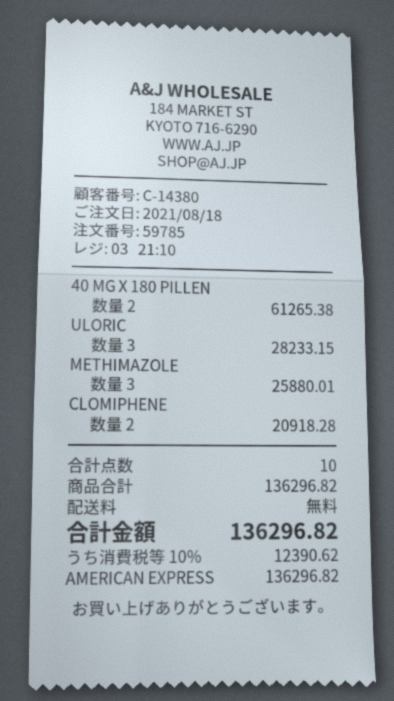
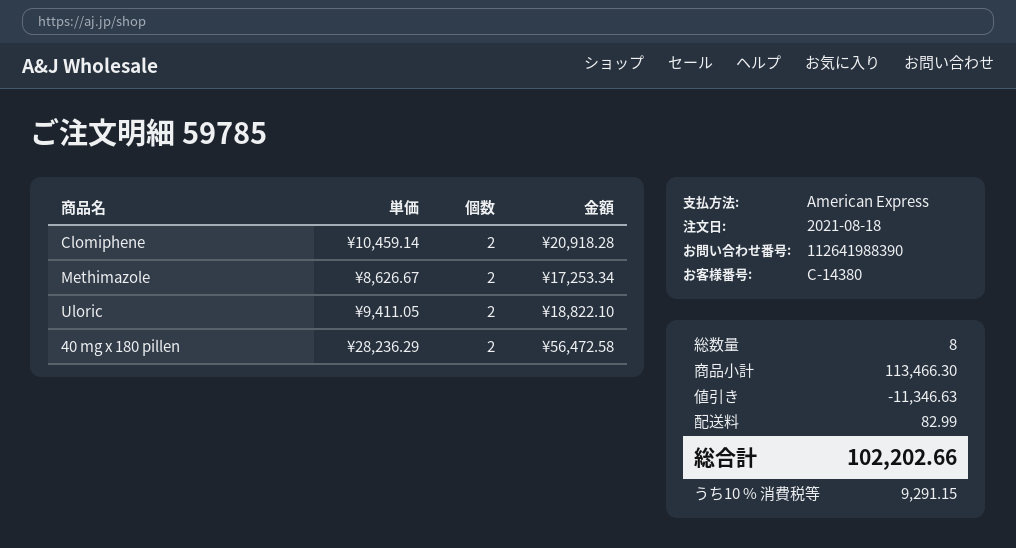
40 MG X 180 PILLEN: 2 for 61265.38 -> 2 for 56472.58
ULORIC: 3 for 28233.15 -> 2 for 18822.10
METHIMAZOLE: 3 for 25880.01 -> 2 for 17253.34
total quantity: 10 -> 8
subtotal: 136296.82 -> 113466.30
discount: none -> 11346.63
shipping: 0.00 -> 82.99
tax: 10% = 12390.62 -> 10% = 9291.15
total: 136296.82 -> 102202.66

